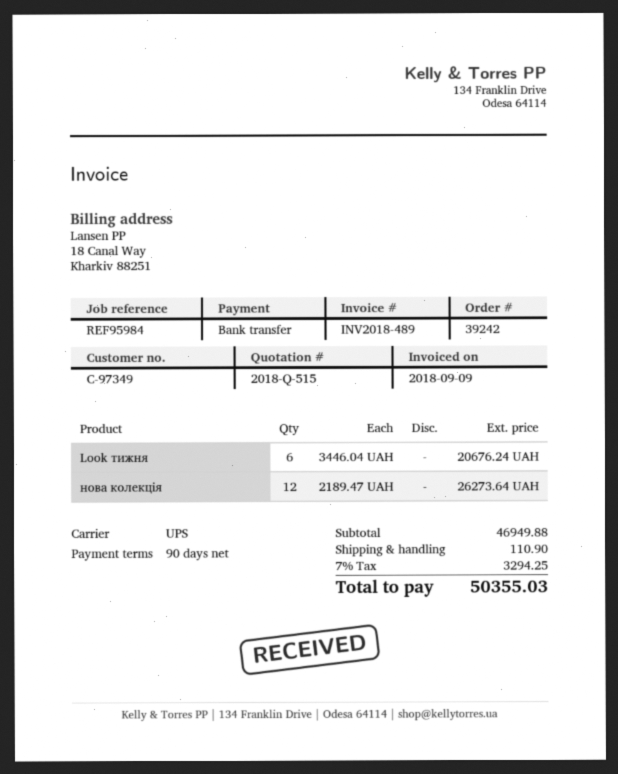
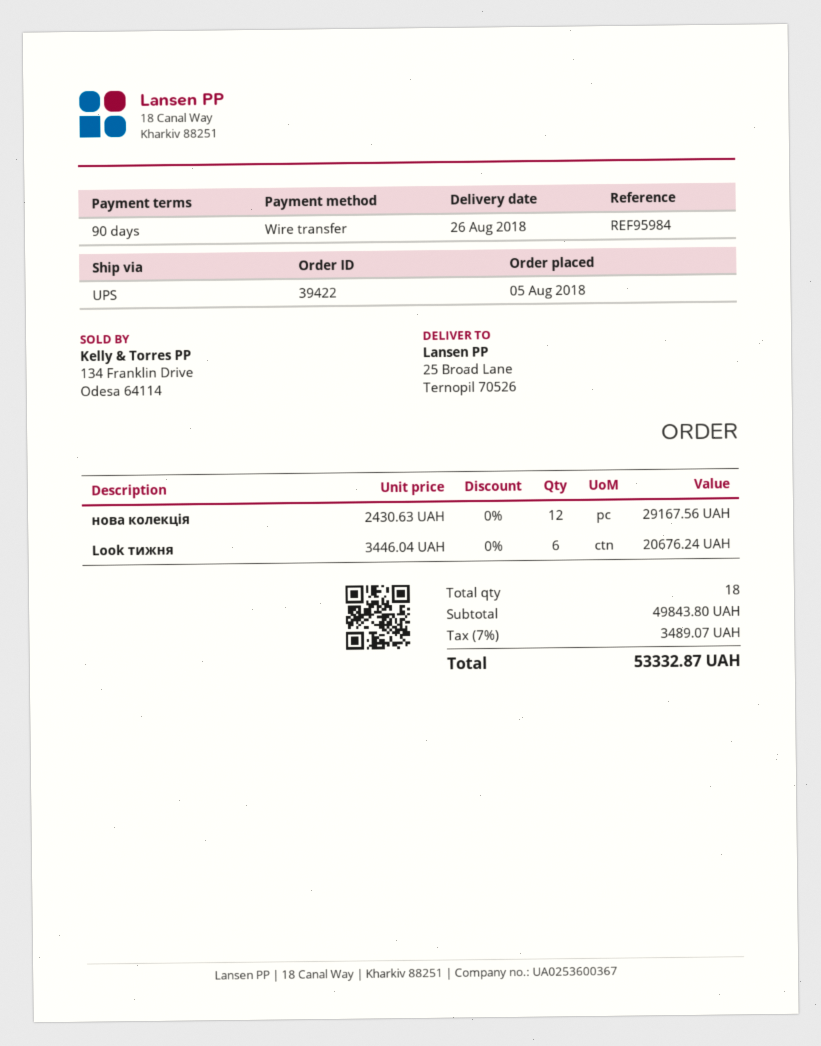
order number: 39242 -> 39422
нова колекція: 12 x 2189.47 = 26273.64 -> 12 x 2430.63 = 29167.56
subtotal: 46949.88 -> 49843.80
shipping: 110.90 -> none
tax: 7% = 3294.25 -> 7% = 3489.07
total: 50355.03 -> 53332.87

